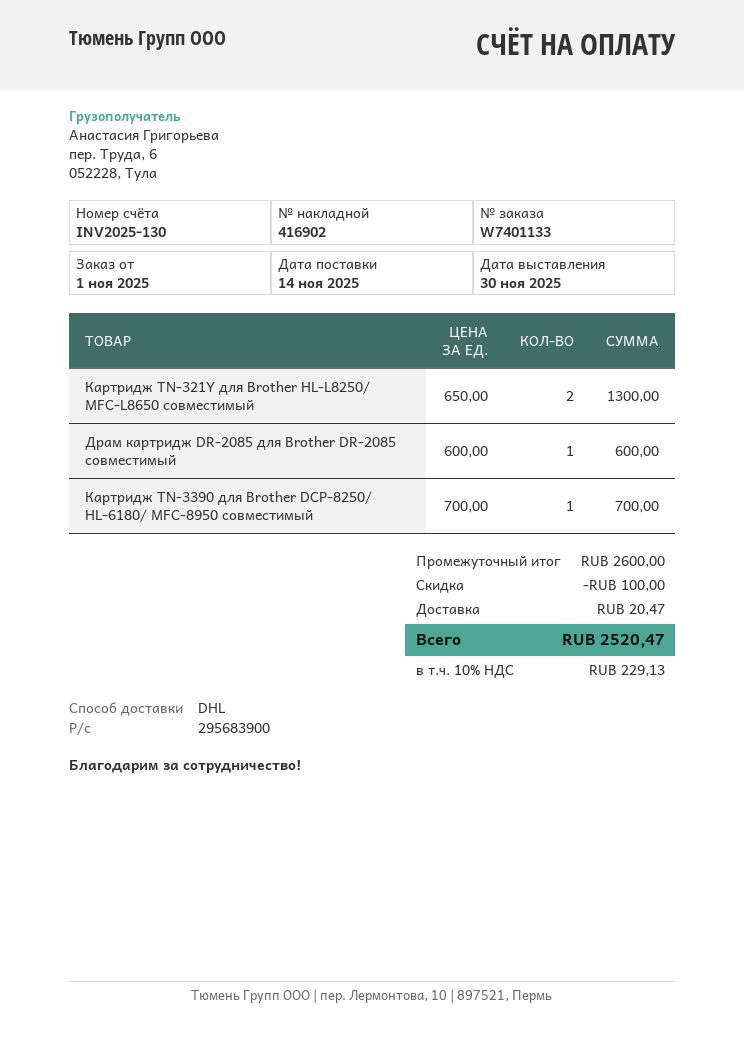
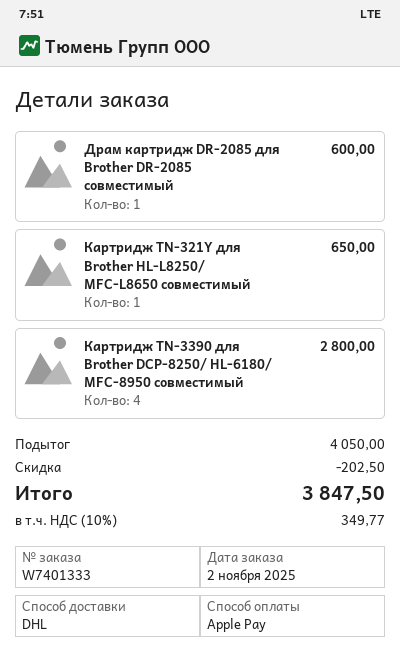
order number: W7401133 -> W7401333
order date: 2025-11-01 -> 2025-11-02
Картридж TN-321Y для Brother HL-L8250/ MFC-L8650 совместимый: 2 for 1300.00 -> 1 for 650.00
Картридж TN-3390 для Brother DCP-8250/ HL-6180/ MFC-8950 совместимый: 1 for 700.00 -> 4 for 2800.00
subtotal: 2600.00 -> 4050.00
discount: 100.00 -> 202.50
shipping: 20.47 -> none
tax: 10% = 229.13 -> 10% = 349.77
total: 2520.47 -> 3847.50

